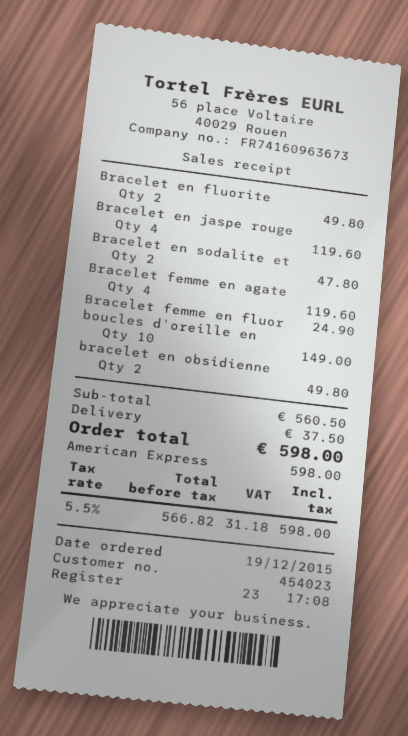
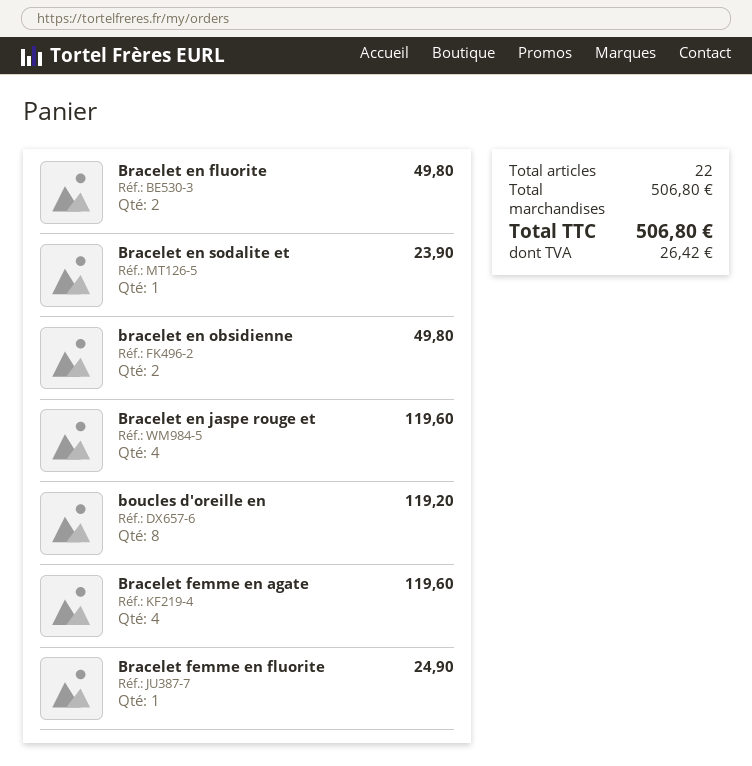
Bracelet en sodalite et: 2 for 47.80 -> 1 for 23.90
boucles d'oreille en: 10 for 149.00 -> 8 for 119.20
subtotal: 560.50 -> 506.80
shipping: 37.50 -> none
tax: 31.18 -> 26.42
total: 598.00 -> 506.80

